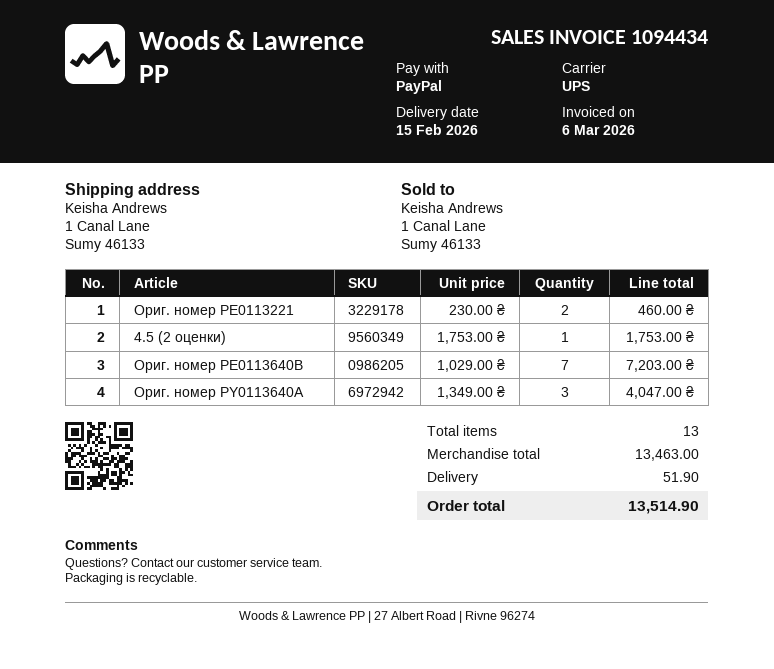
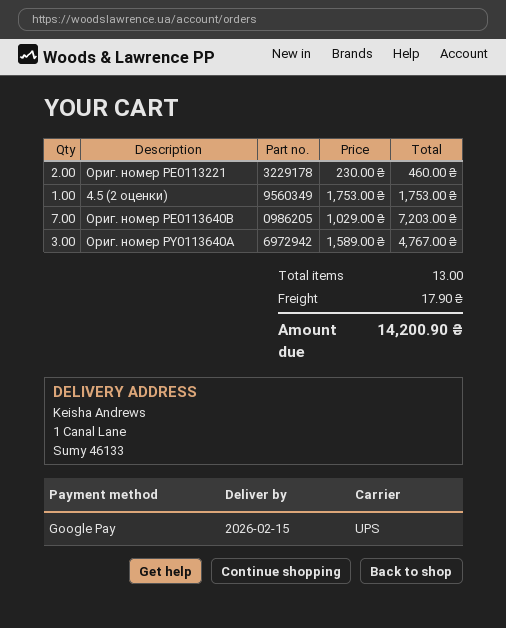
payment method: PayPal -> Google Pay
Ориг. номер PY0113640A: 3 x 1349.00 = 4047.00 -> 3 x 1589.00 = 4767.00
shipping: 51.90 -> 17.90
total: 13514.90 -> 14200.90

